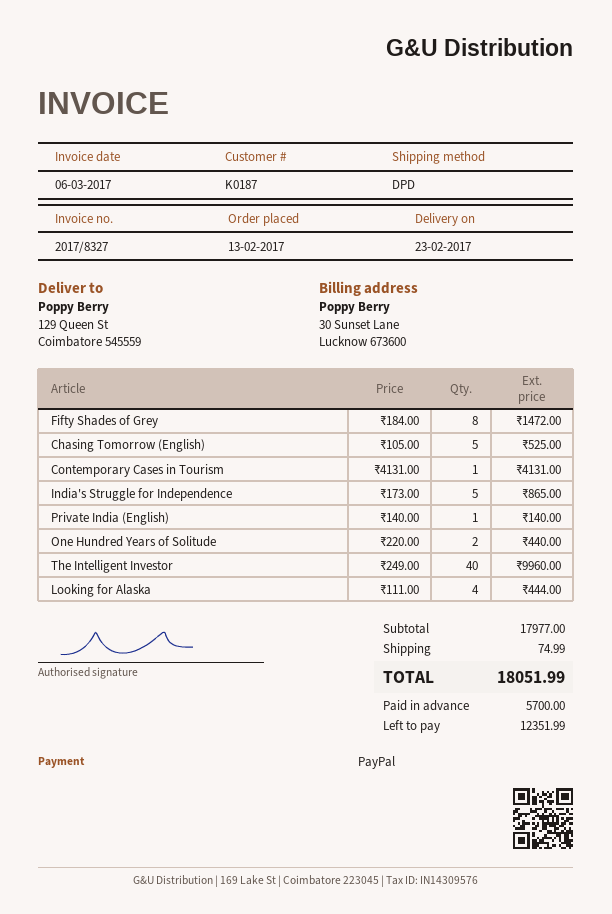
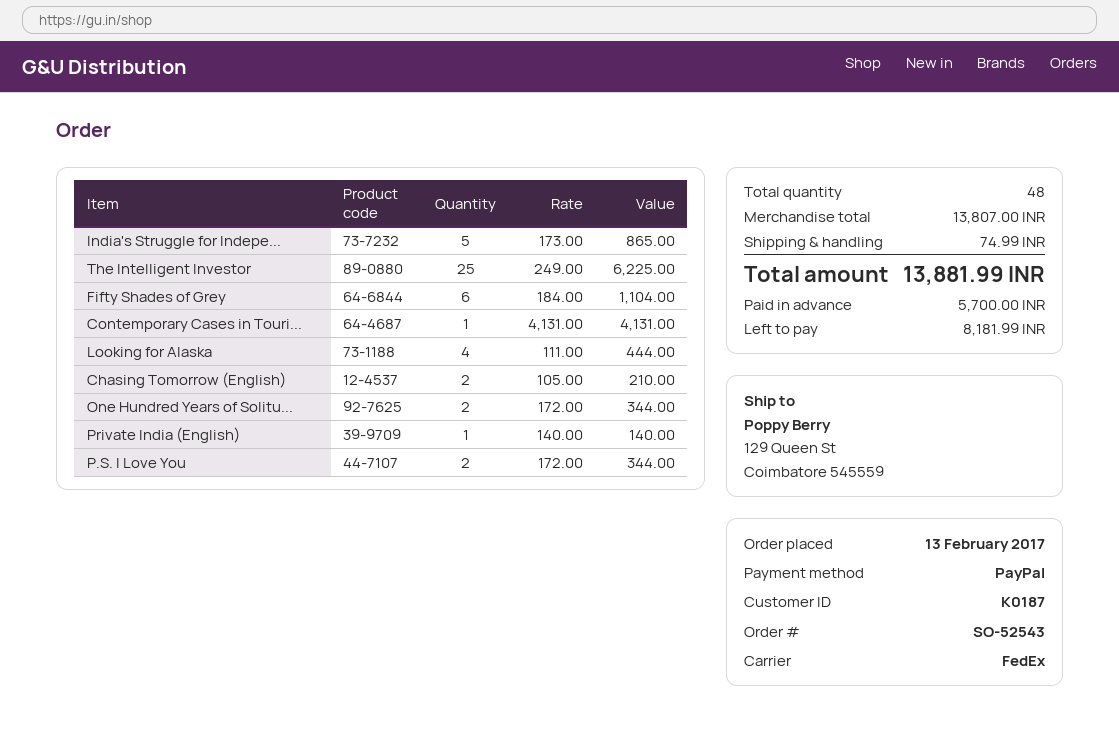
shipping method: DPD -> FedEx
Fifty Shades of Grey: 8 x 184.00 = 1472.00 -> 6 x 184.00 = 1104.00
Chasing Tomorrow (English): 5 x 105.00 = 525.00 -> 2 x 105.00 = 210.00
One Hundred Years of Solitude: 2 x 220.00 = 440.00 -> 2 x 172.00 = 344.00
The Intelligent Investor: 40 x 249.00 = 9960.00 -> 25 x 249.00 = 6225.00
P.S. I Love You: none -> 2 x 172.00 = 344.00
subtotal: 17977.00 -> 13807.00
total: 18051.99 -> 13881.99
balance: 12351.99 -> 8181.99

